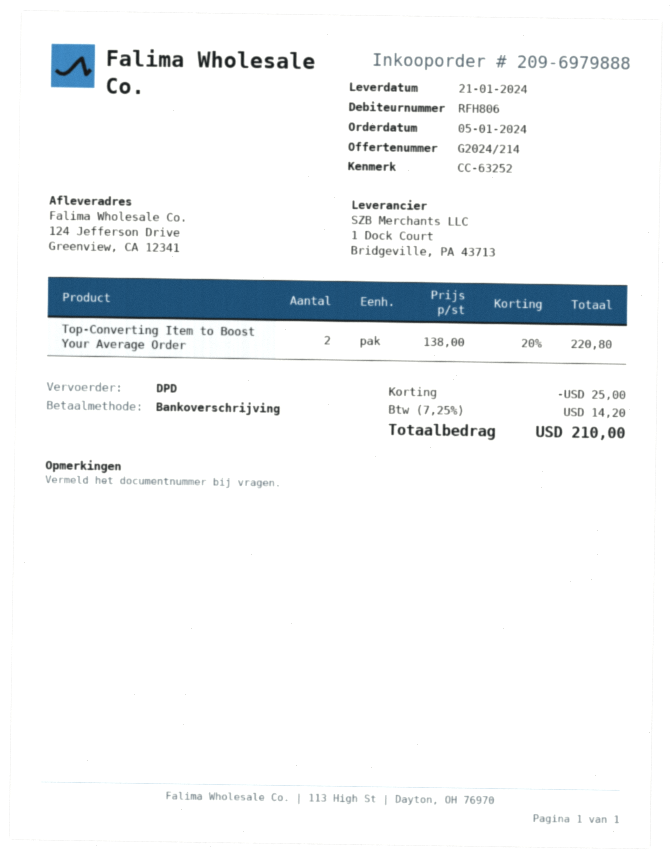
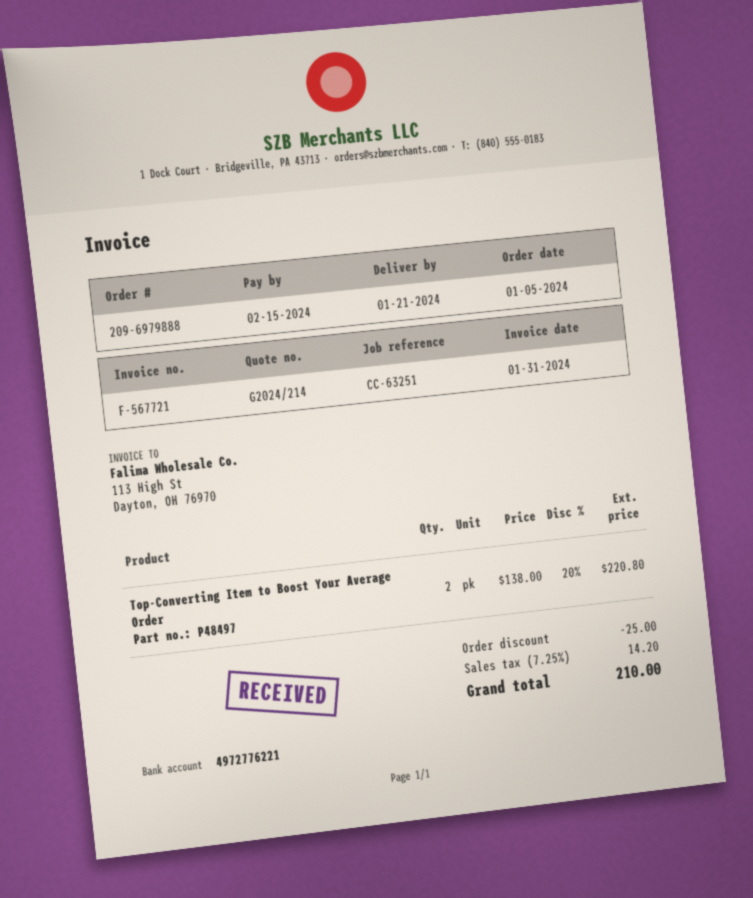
reference: CC-63252 -> CC-63251

